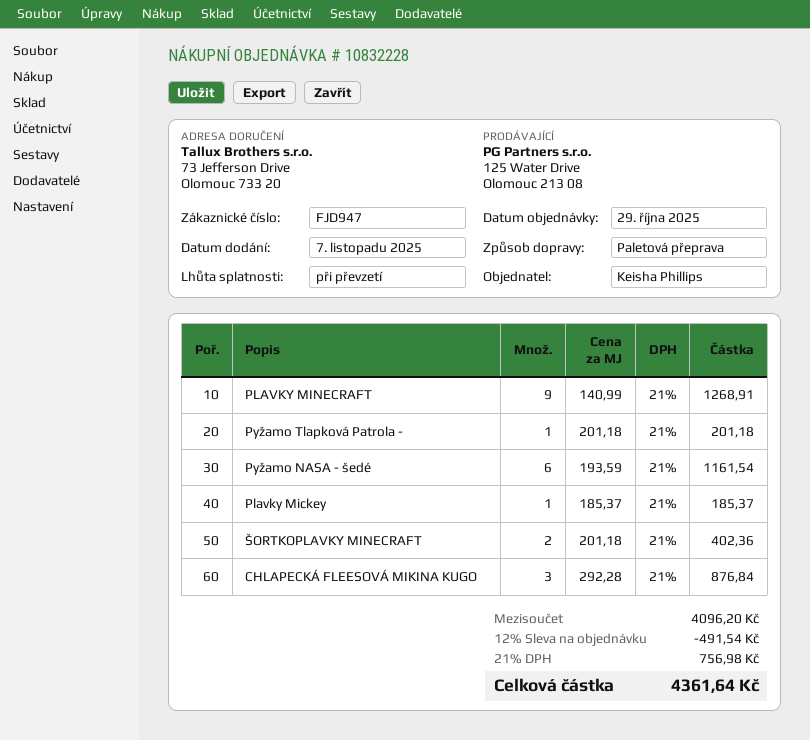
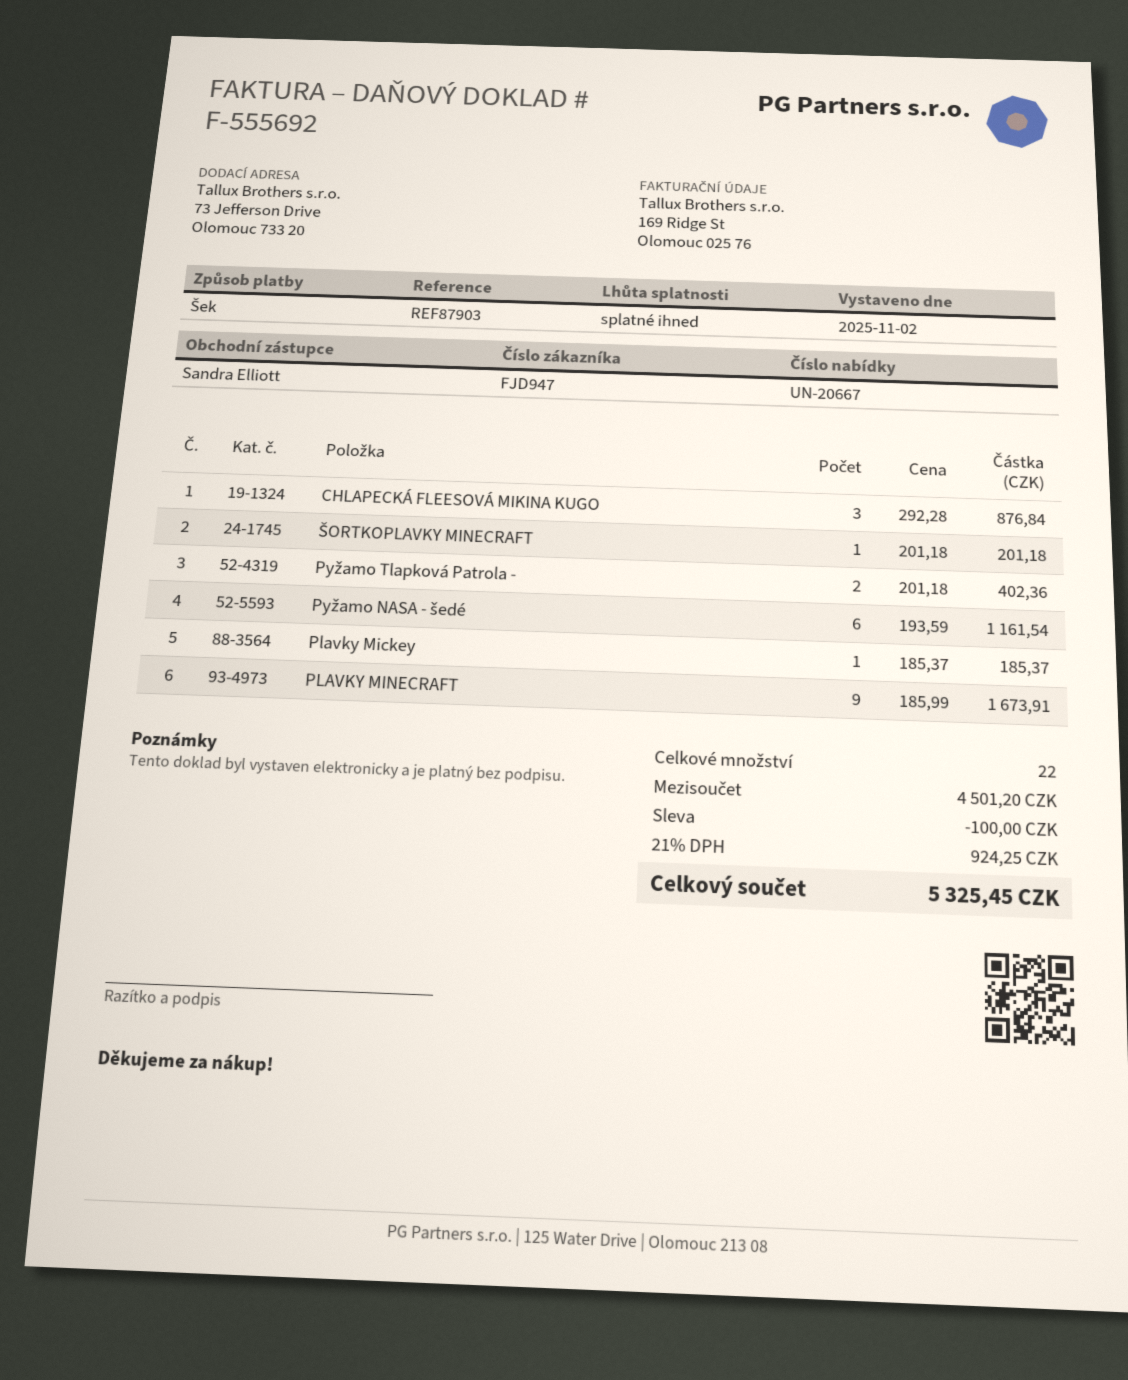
PLAVKY MINECRAFT: 9 x 140.99 = 1268.91 -> 9 x 185.99 = 1673.91
Pyžamo Tlapková Patrola -: 1 x 201.18 = 201.18 -> 2 x 201.18 = 402.36
ŠORTKOPLAVKY MINECRAFT: 2 x 201.18 = 402.36 -> 1 x 201.18 = 201.18
subtotal: 4096.20 -> 4501.20
discount: 491.54 -> 100.00
tax: 21% = 756.98 -> 21% = 924.25
total: 4361.64 -> 5325.45

